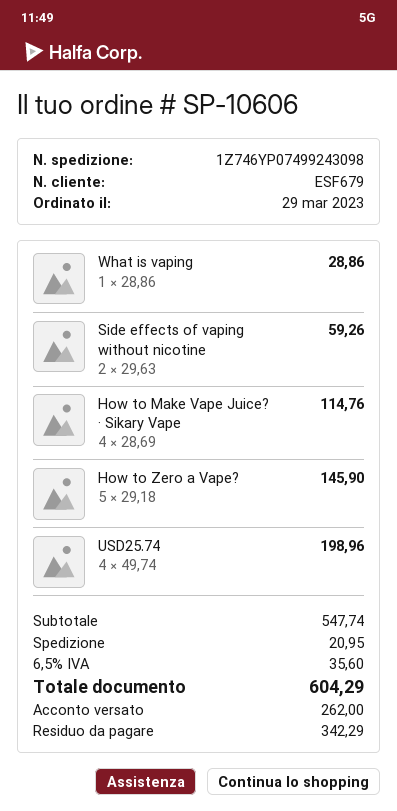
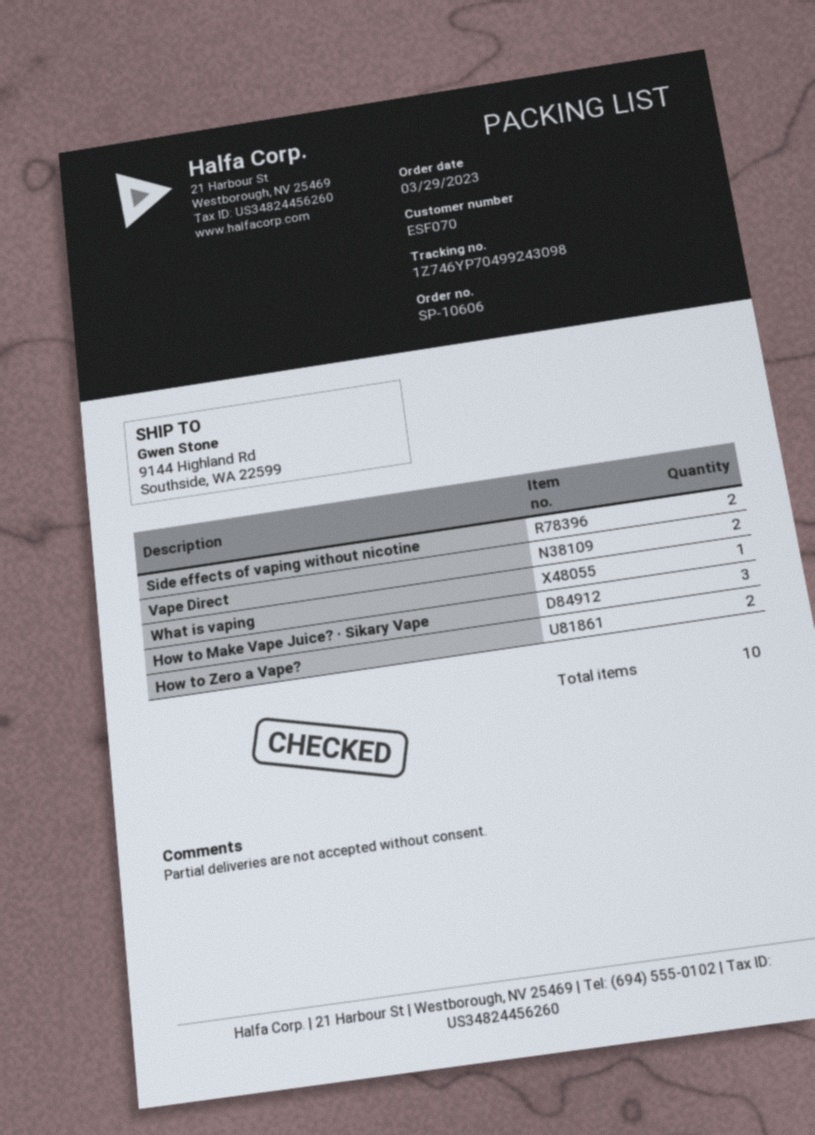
customer number: ESF679 -> ESF070
tracking number: 1Z746YP07499243098 -> 1Z746YP70499243098
How to Make Vape Juice? · Sikary Vape: 4 -> 3
How to Zero a Vape?: 5 -> 2
USD25.74: 4 -> none
Vape Direct: none -> 2

